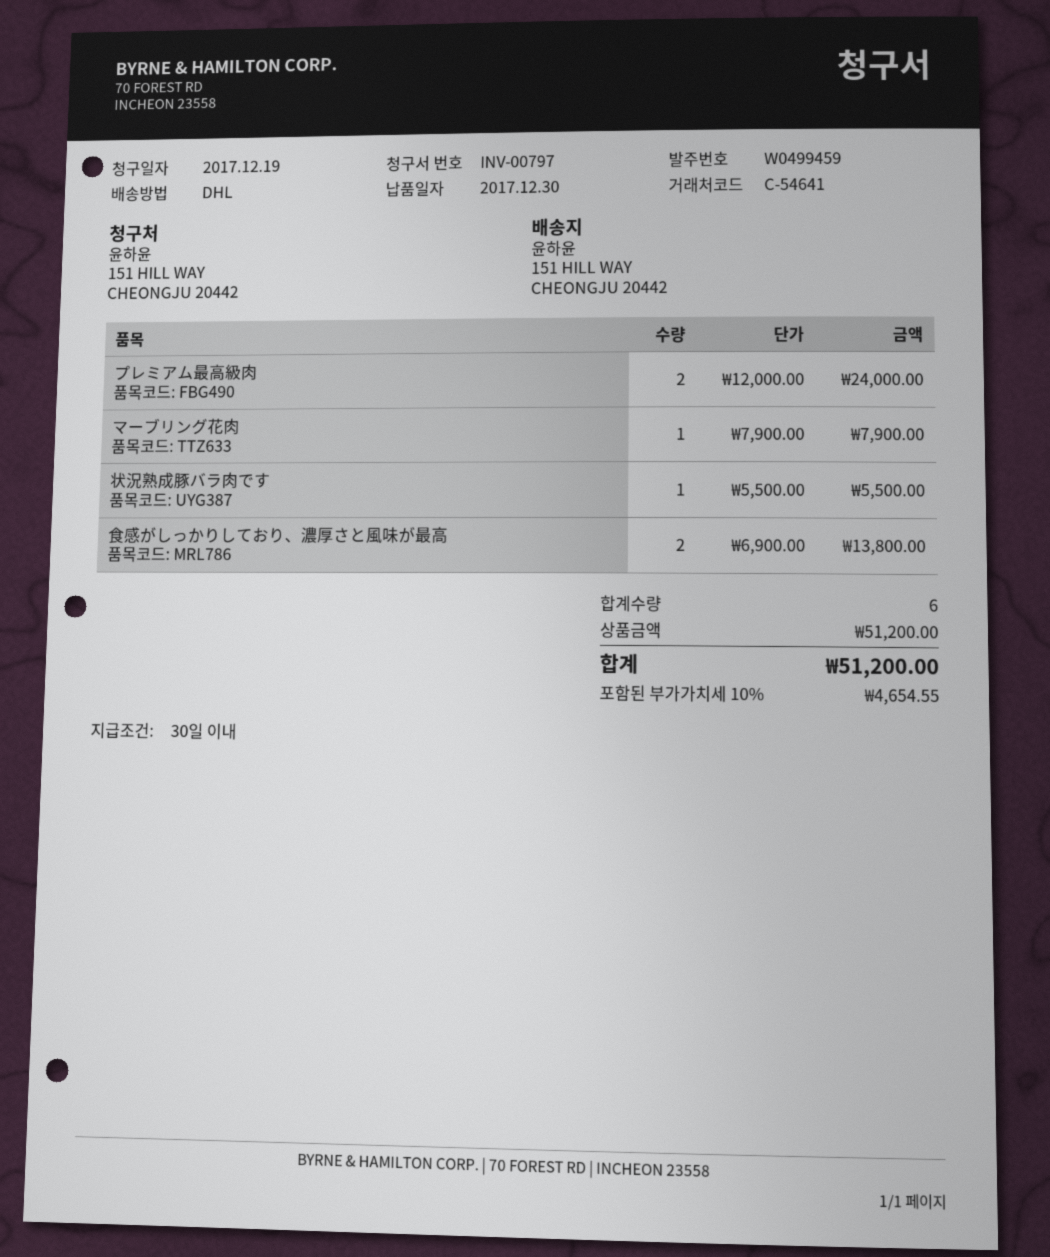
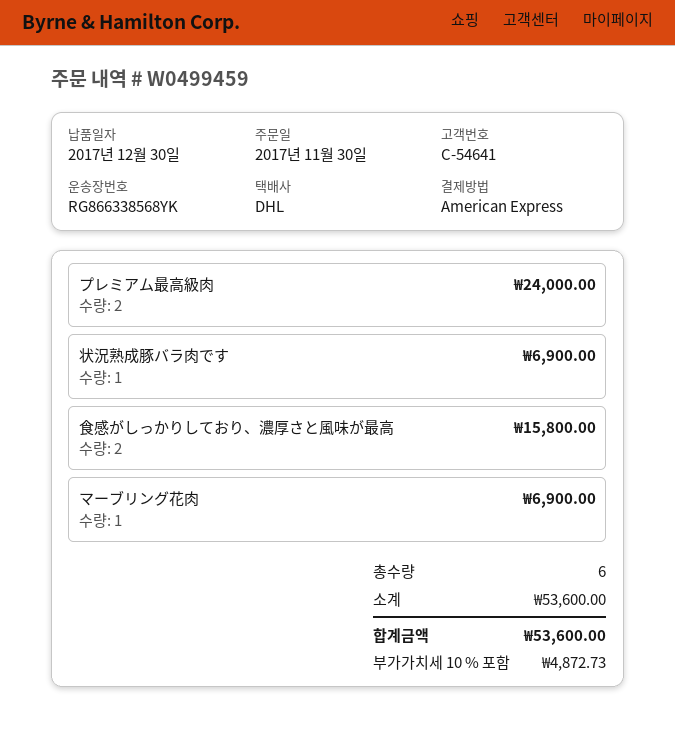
マーブリング花肉: 1 for 7900.00 -> 1 for 6900.00
状況熟成豚バラ肉です: 1 for 5500.00 -> 1 for 6900.00
食感がしっかりしており、濃厚さと風味が最高: 2 for 13800.00 -> 2 for 15800.00
subtotal: 51200.00 -> 53600.00
tax: 10% = 4654.55 -> 10% = 4872.73
total: 51200.00 -> 53600.00

